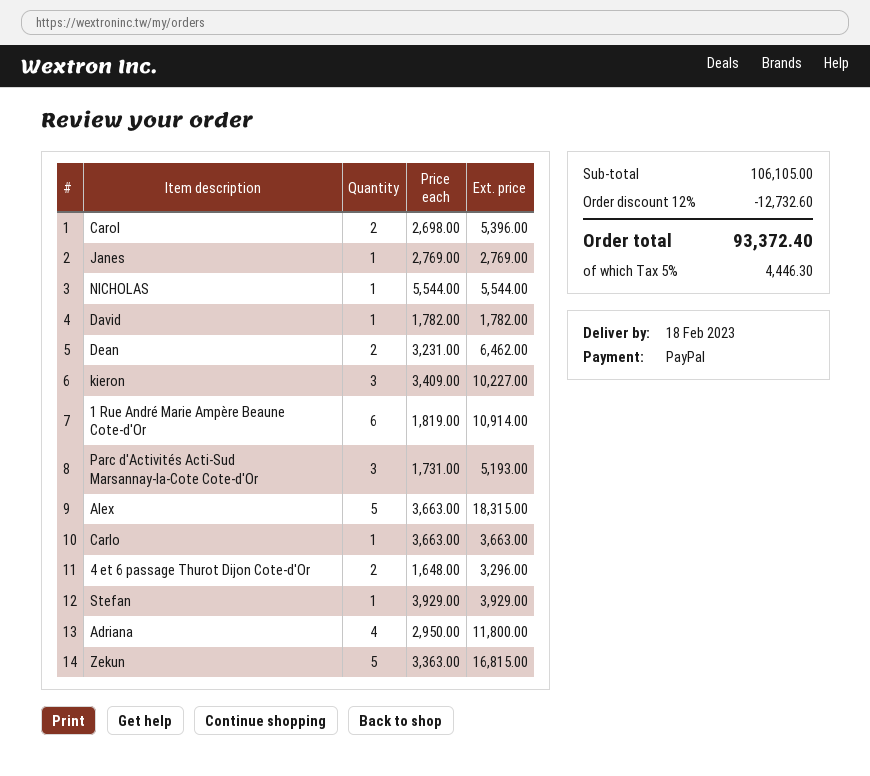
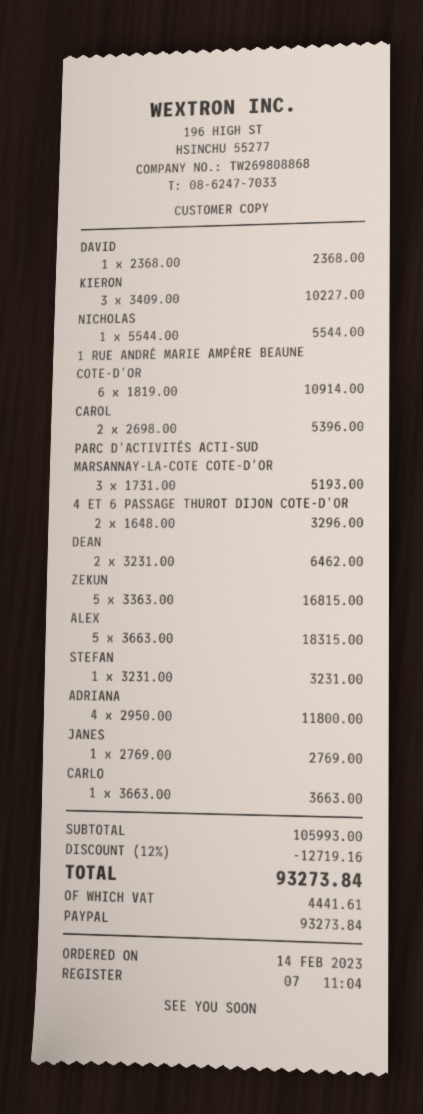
David: 1 x 1782.00 = 1782.00 -> 1 x 2368.00 = 2368.00
Stefan: 1 x 3929.00 = 3929.00 -> 1 x 3231.00 = 3231.00
subtotal: 106105.00 -> 105993.00
discount: 12% = 12732.60 -> 12% = 12719.16
tax: 4446.30 -> 4441.61
total: 93372.40 -> 93273.84

